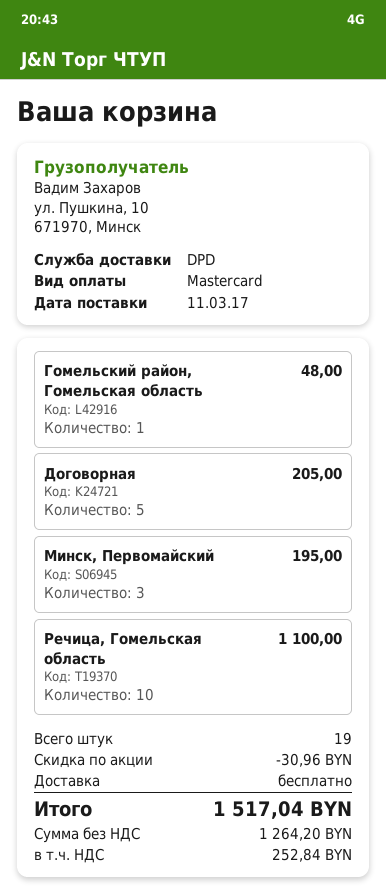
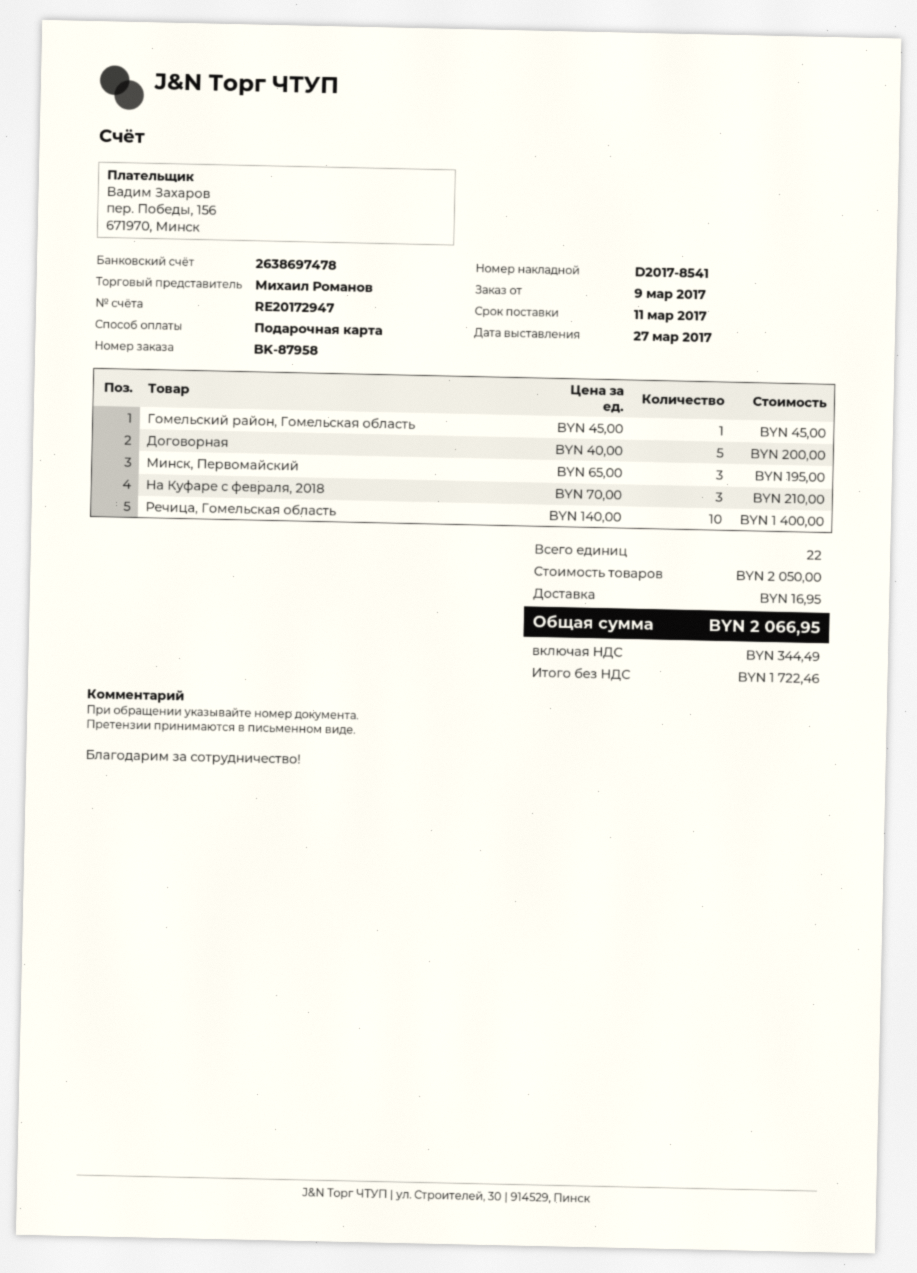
payment method: Mastercard -> gift card
Гомельский район, Гомельская область: 1 for 48.00 -> 1 for 45.00
Договорная: 5 for 205.00 -> 5 for 200.00
Речица, Гомельская область: 10 for 1100.00 -> 10 for 1400.00
На Куфаре с февраля, 2018: none -> 3 for 210.00
total quantity: 19 -> 22
discount: 30.96 -> none
shipping: 0.00 -> 16.95
net: 1264.20 -> 1722.46
tax: 252.84 -> 344.49
total: 1517.04 -> 2066.95

